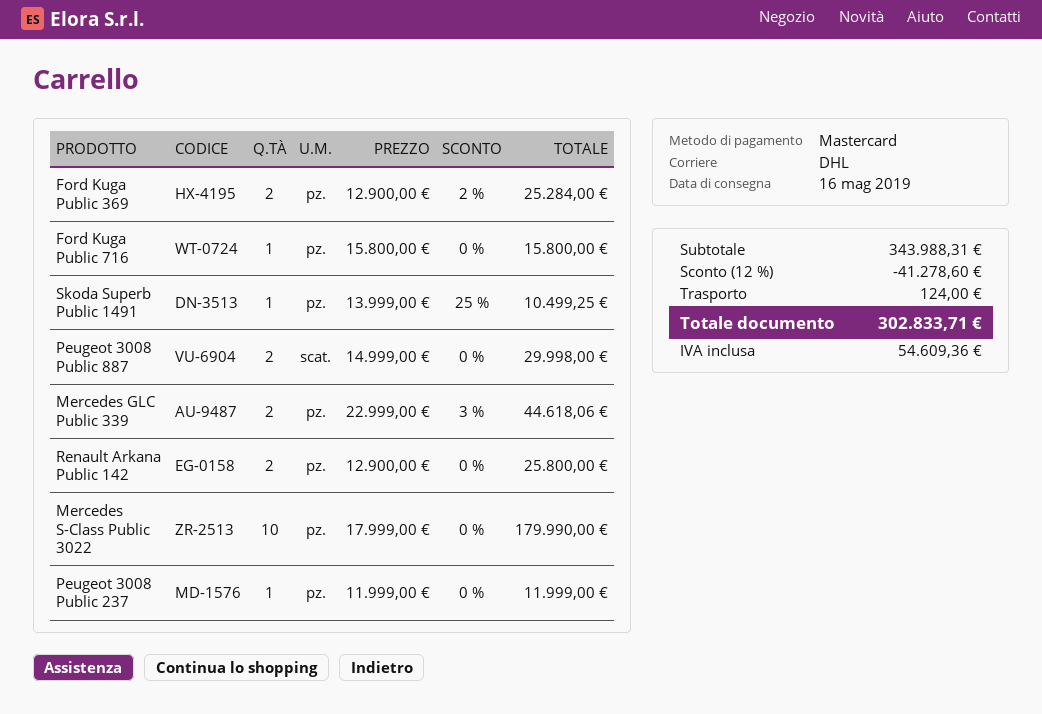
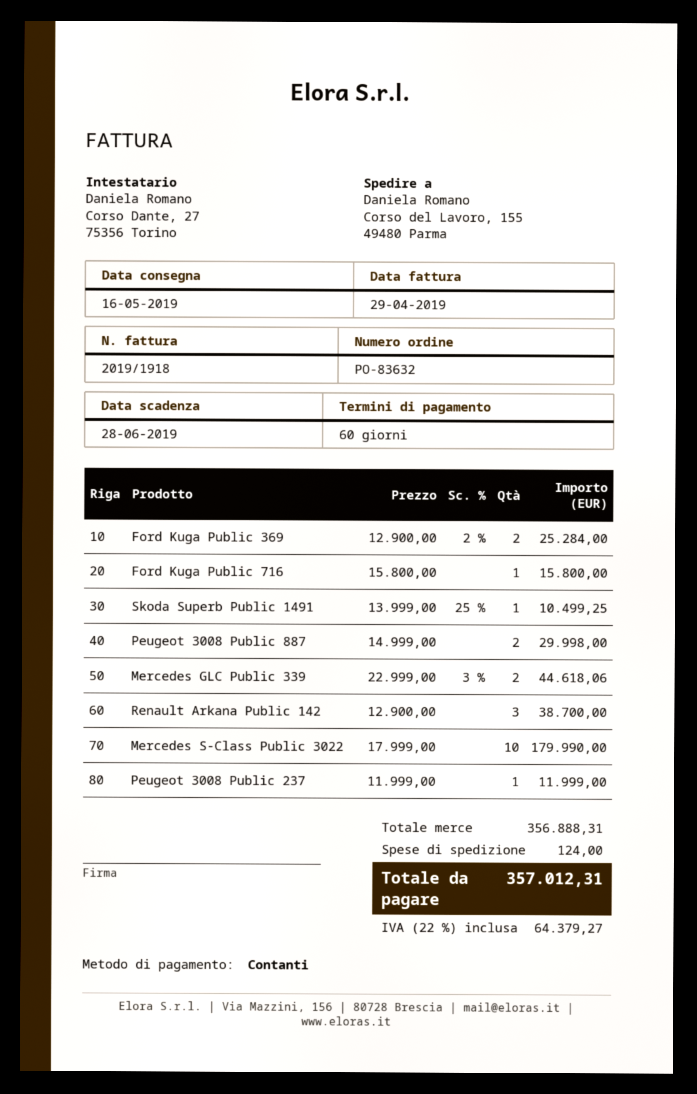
payment method: Mastercard -> cash
Renault Arkana Public 142: 2 x 12900.00 = 25800.00 -> 3 x 12900.00 = 38700.00
subtotal: 343988.31 -> 356888.31
discount: 12% = 41278.60 -> none
tax: 54609.36 -> 64379.27
total: 302833.71 -> 357012.31

